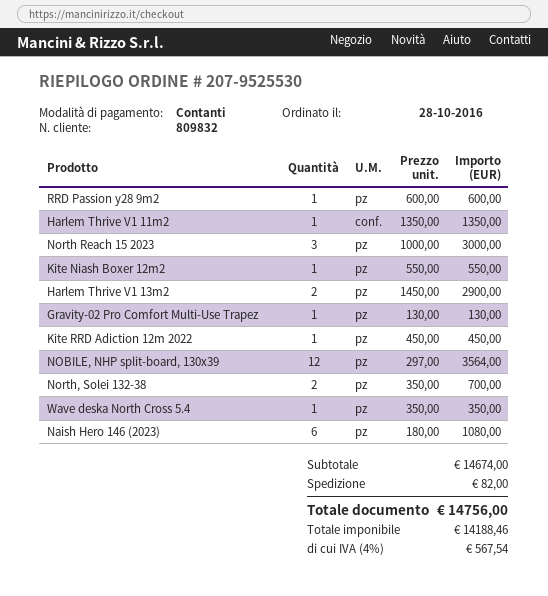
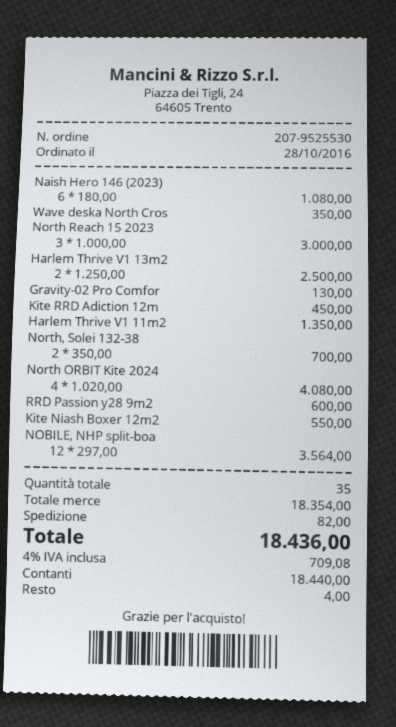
Harlem Thrive V1 13m2: 2 x 1450.00 = 2900.00 -> 2 x 1250.00 = 2500.00
North ORBIT Kite 2024: none -> 4 x 1020.00 = 4080.00
subtotal: 14674.00 -> 18354.00
tax: 4% = 567.54 -> 4% = 709.08
total: 14756.00 -> 18436.00

